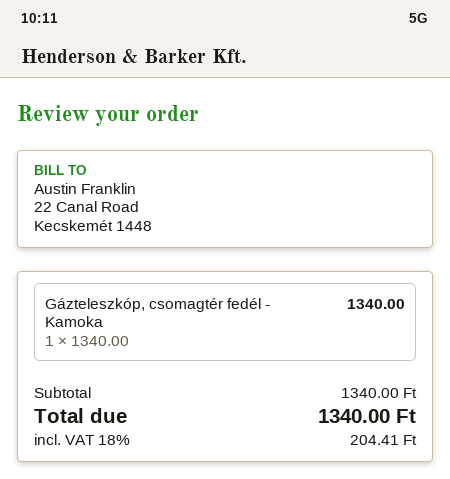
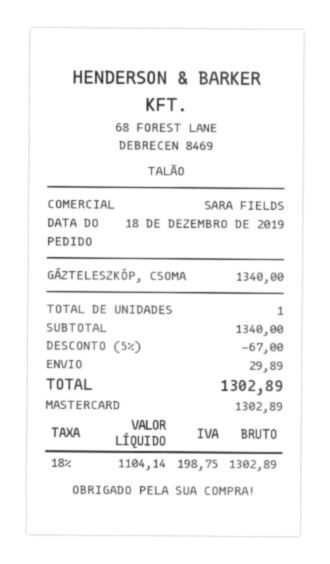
discount: none -> 5% = 67.00
shipping: none -> 29.89
tax: 18% = 204.41 -> 18% = 198.75
total: 1340.00 -> 1302.89

